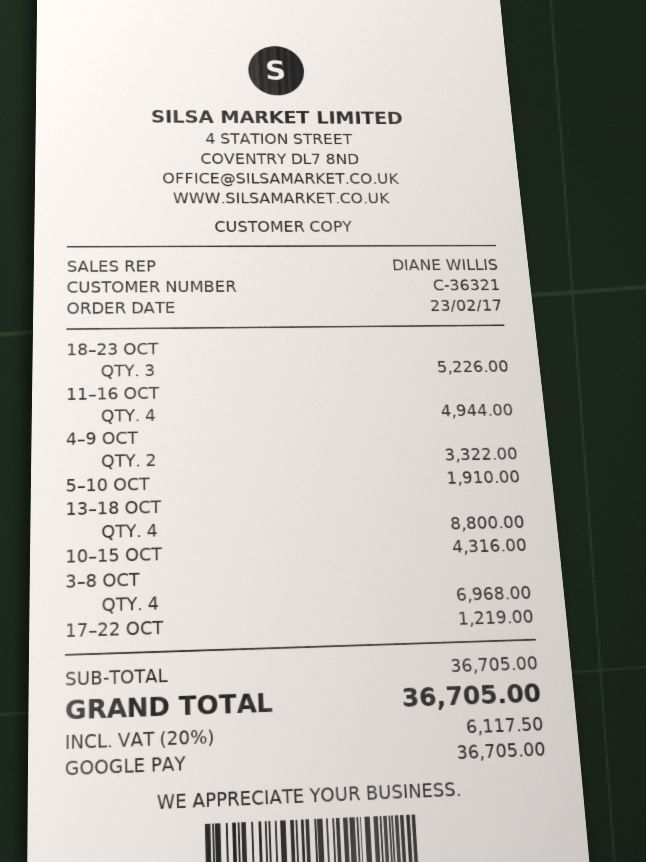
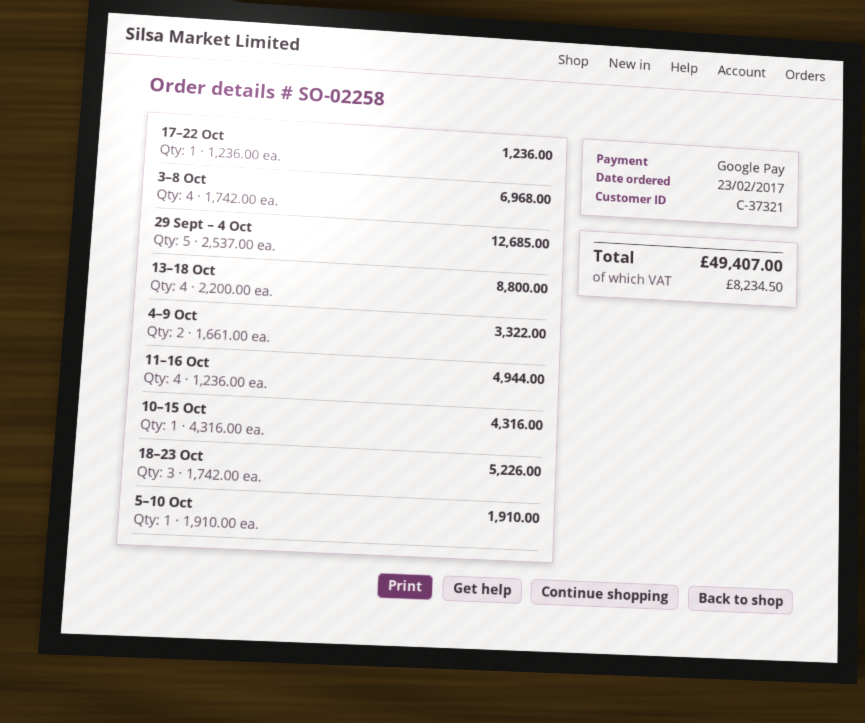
customer number: C-36321 -> C-37321
17–22 OCT: 1 for 1219.00 -> 1 for 1236.00
29 Sept – 4 Oct: none -> 5 for 12685.00
tax: 6117.50 -> 8234.50
total: 36705.00 -> 49407.00

